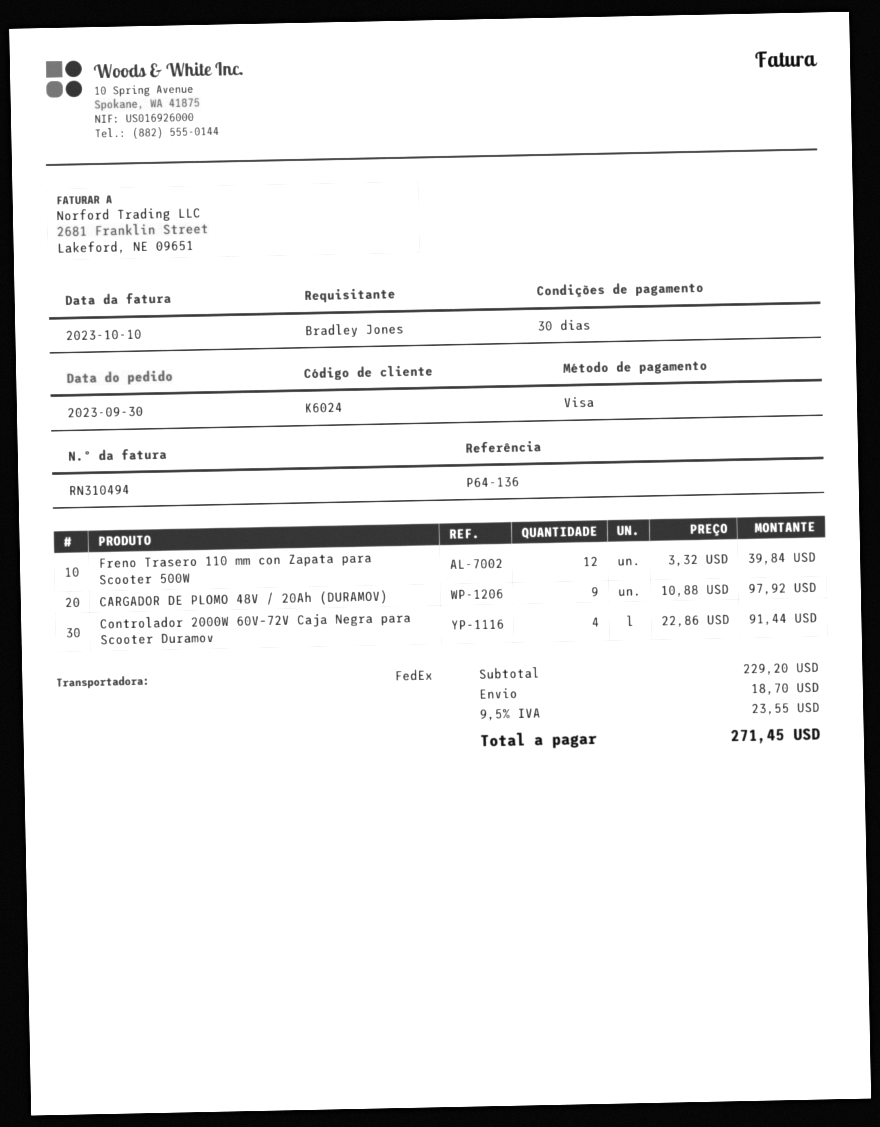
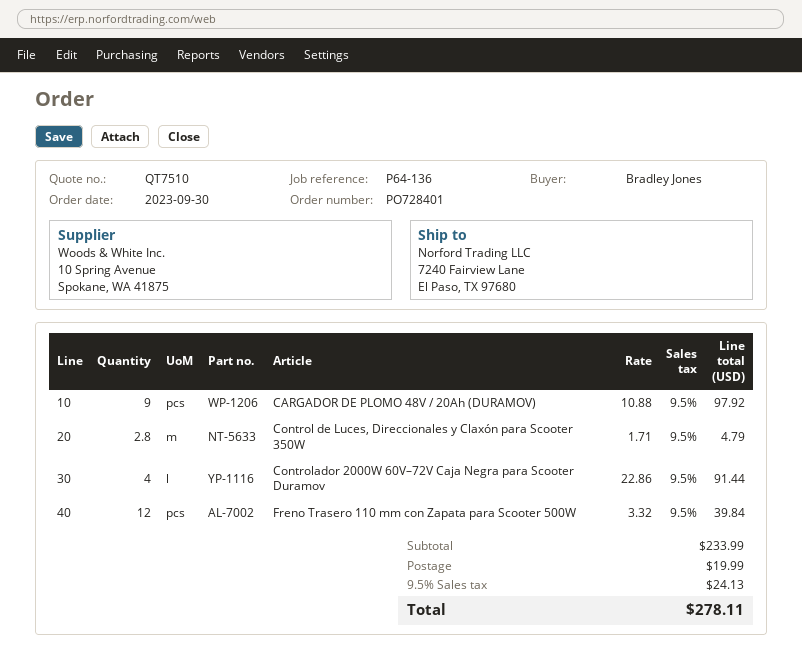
Control de Luces, Direccionales y Claxón para Scooter 350W: none -> 2.8 x 1.71 = 4.79
subtotal: 229.20 -> 233.99
shipping: 18.70 -> 19.99
tax: 9.5% = 23.55 -> 9.5% = 24.13
total: 271.45 -> 278.11

